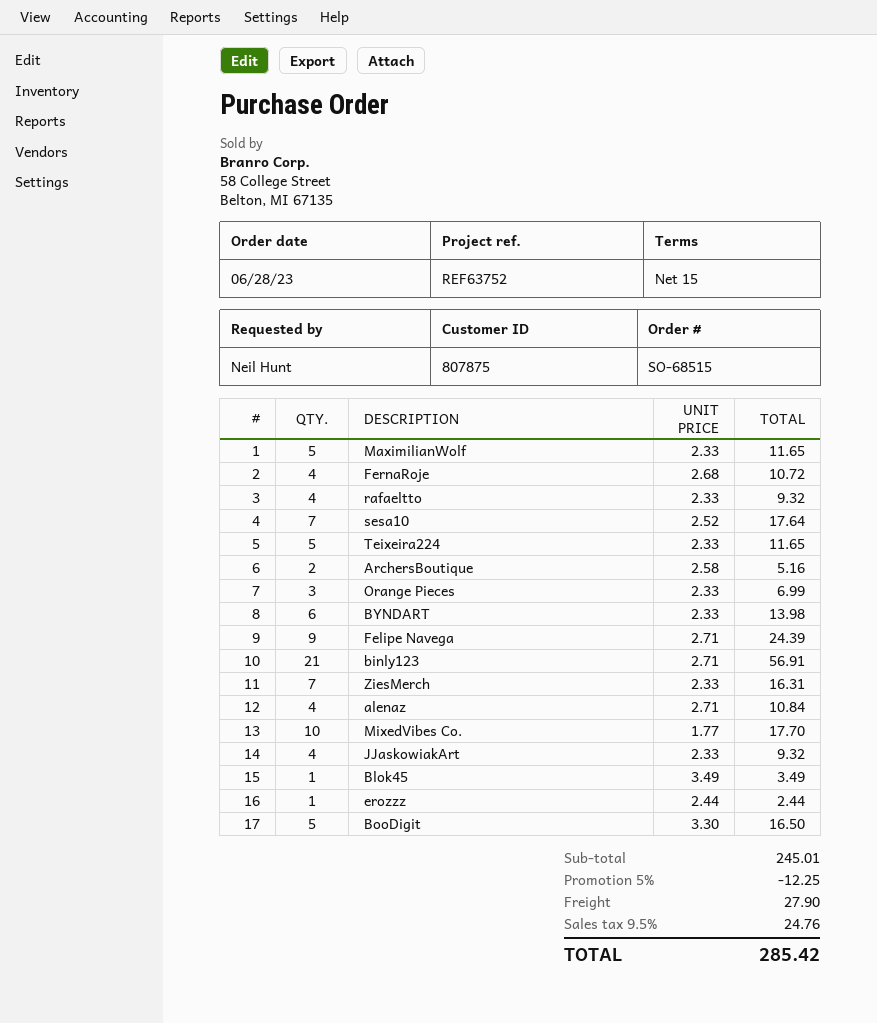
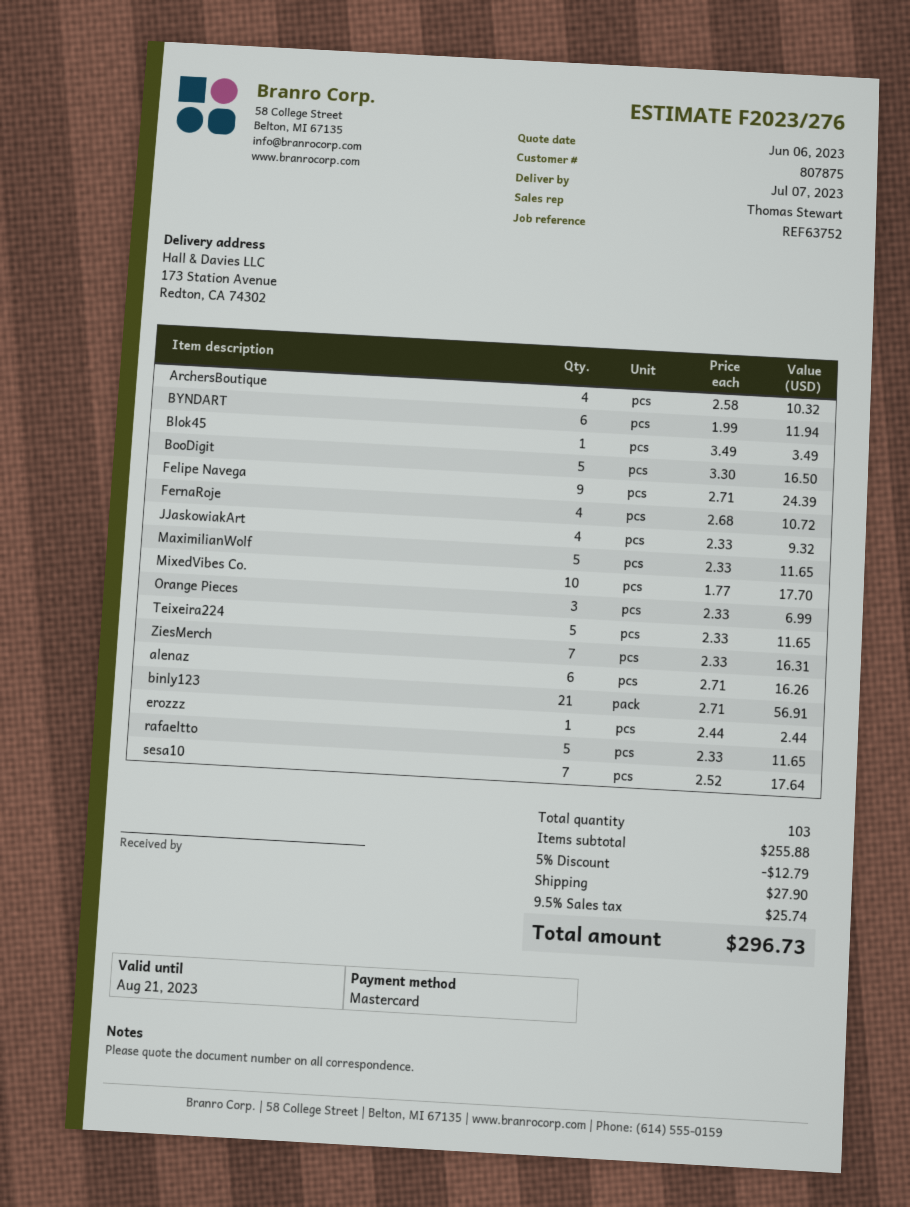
rafaeltto: 4 x 2.33 = 9.32 -> 5 x 2.33 = 11.65
ArchersBoutique: 2 x 2.58 = 5.16 -> 4 x 2.58 = 10.32
BYNDART: 6 x 2.33 = 13.98 -> 6 x 1.99 = 11.94
alenaz: 4 x 2.71 = 10.84 -> 6 x 2.71 = 16.26
subtotal: 245.01 -> 255.88
discount: 5% = 12.25 -> 5% = 12.79
tax: 9.5% = 24.76 -> 9.5% = 25.74
total: 285.42 -> 296.73

